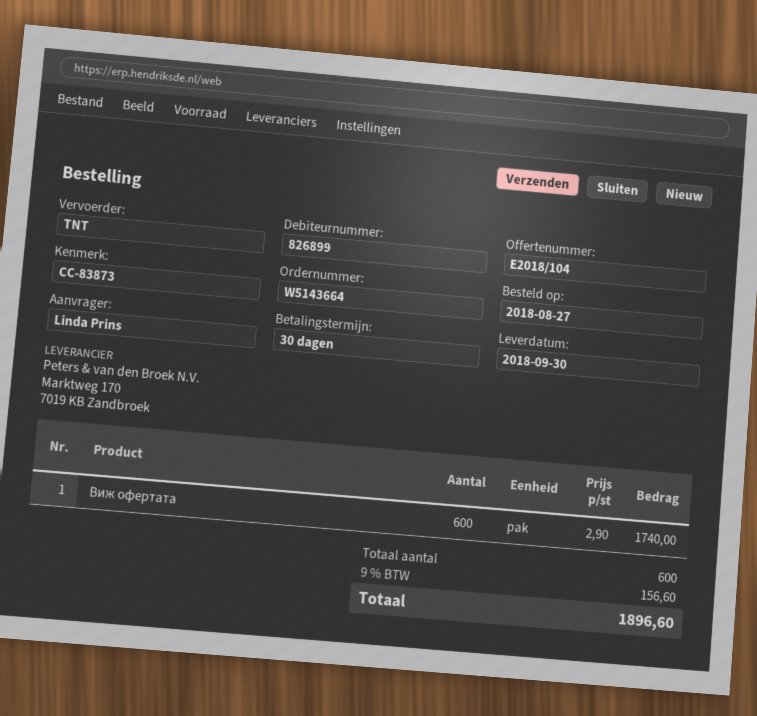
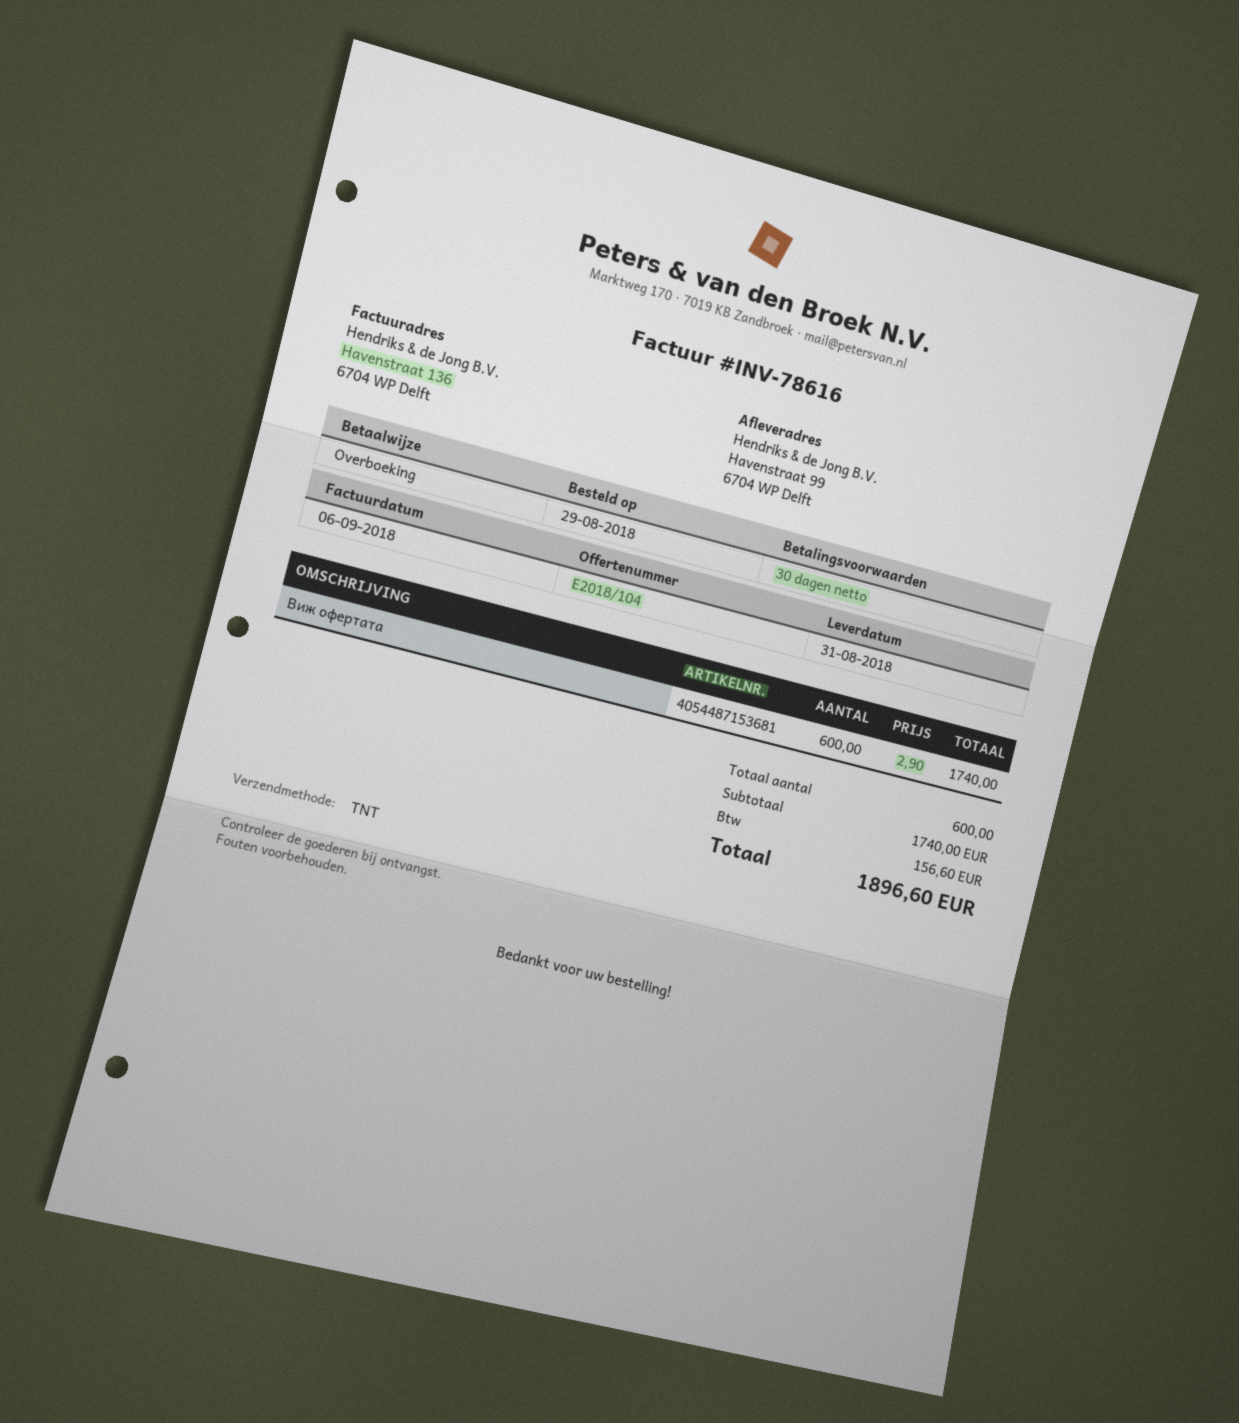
order date: 2018-08-27 -> 2018-08-29
delivery date: 2018-09-30 -> 2018-08-31

